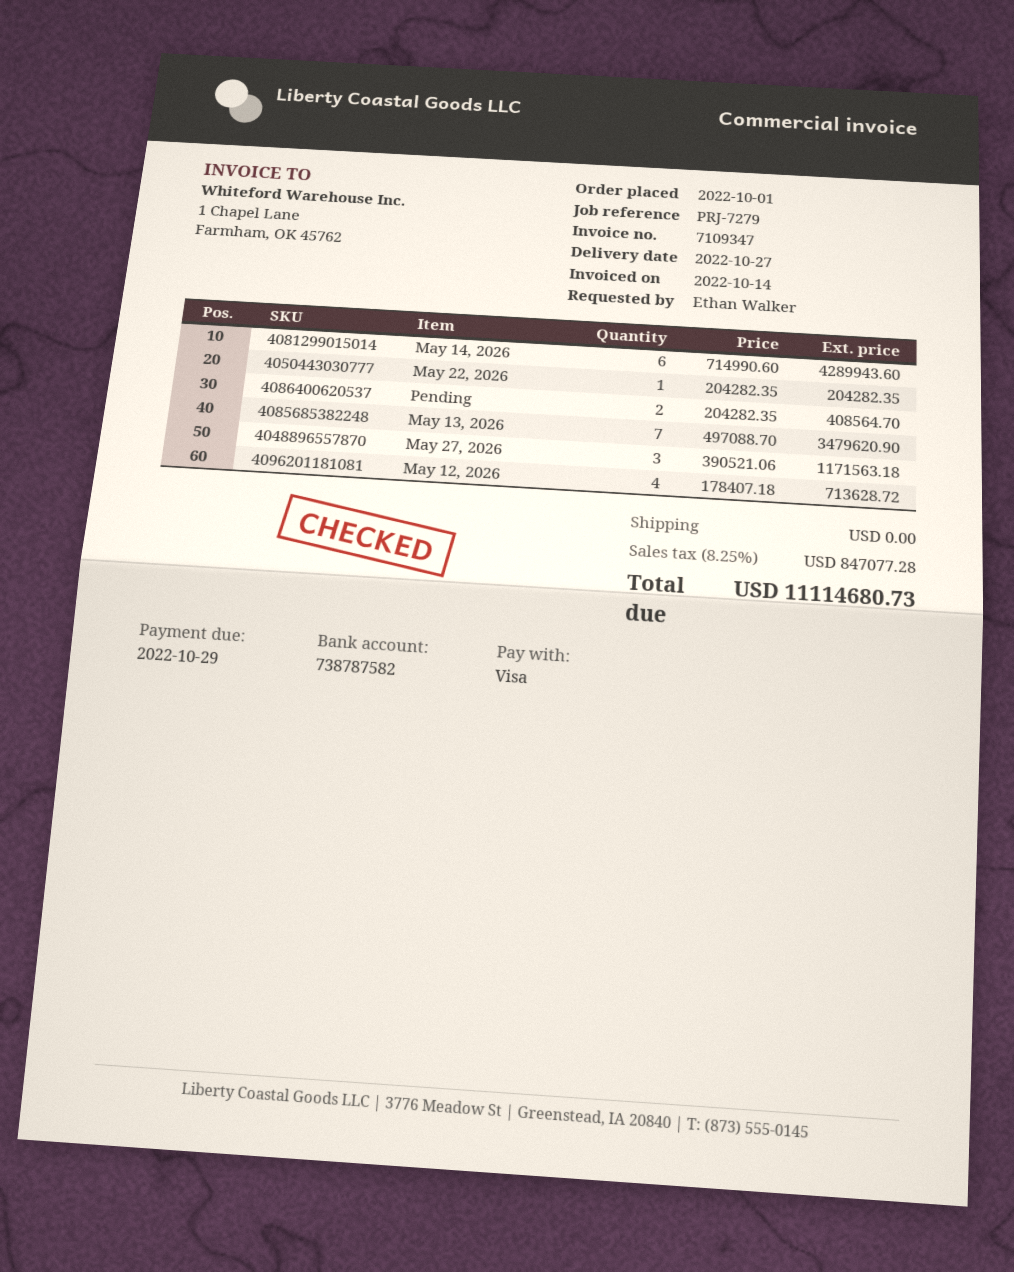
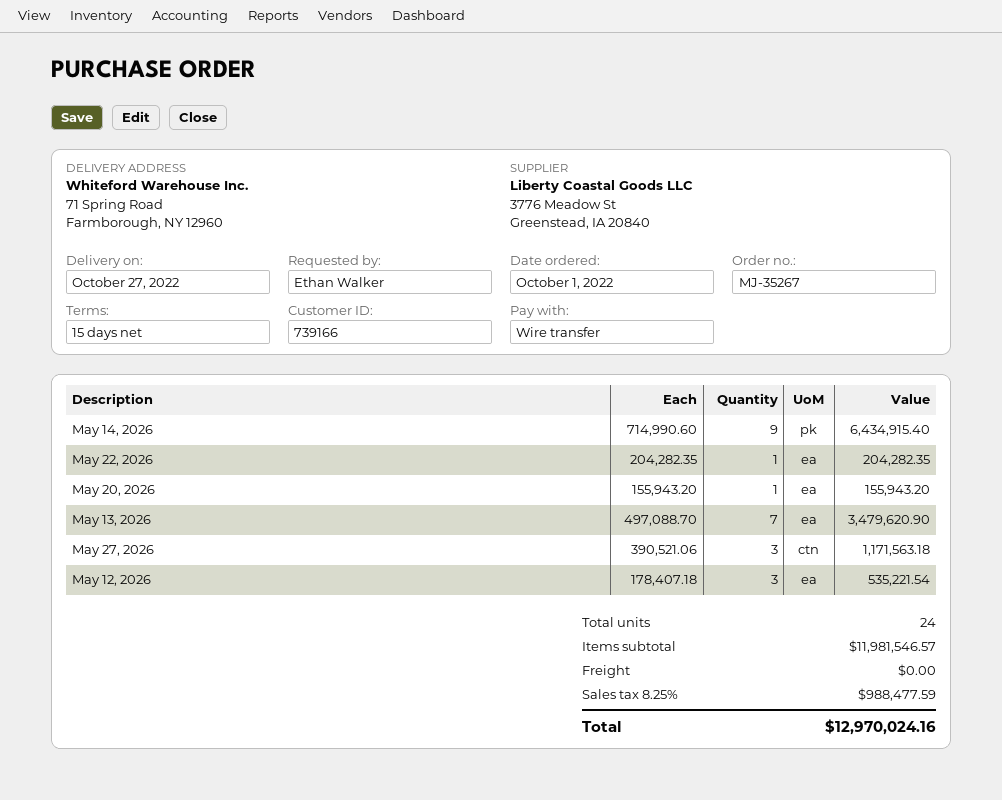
payment method: Visa -> bank transfer
May 14, 2026: 6 x 714990.60 = 4289943.60 -> 9 x 714990.60 = 6434915.40
Pending: 2 x 204282.35 = 408564.70 -> none
May 12, 2026: 4 x 178407.18 = 713628.72 -> 3 x 178407.18 = 535221.54
May 20, 2026: none -> 1 x 155943.20 = 155943.20
tax: 8.25% = 847077.28 -> 8.25% = 988477.59
total: 11114680.73 -> 12970024.16

